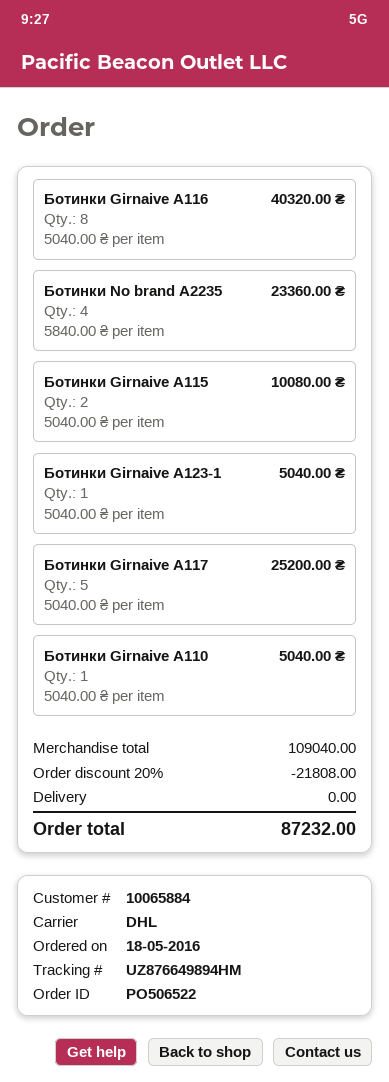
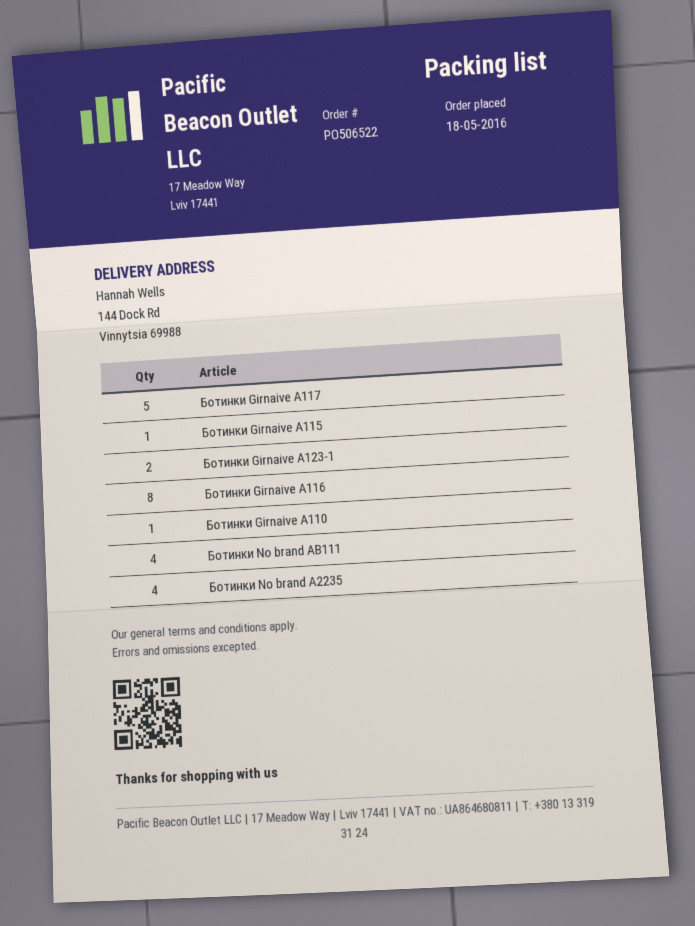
Ботинки Girnaive A115: 2 -> 1
Ботинки Girnaive A123-1: 1 -> 2
Ботинки No brand AB111: none -> 4

